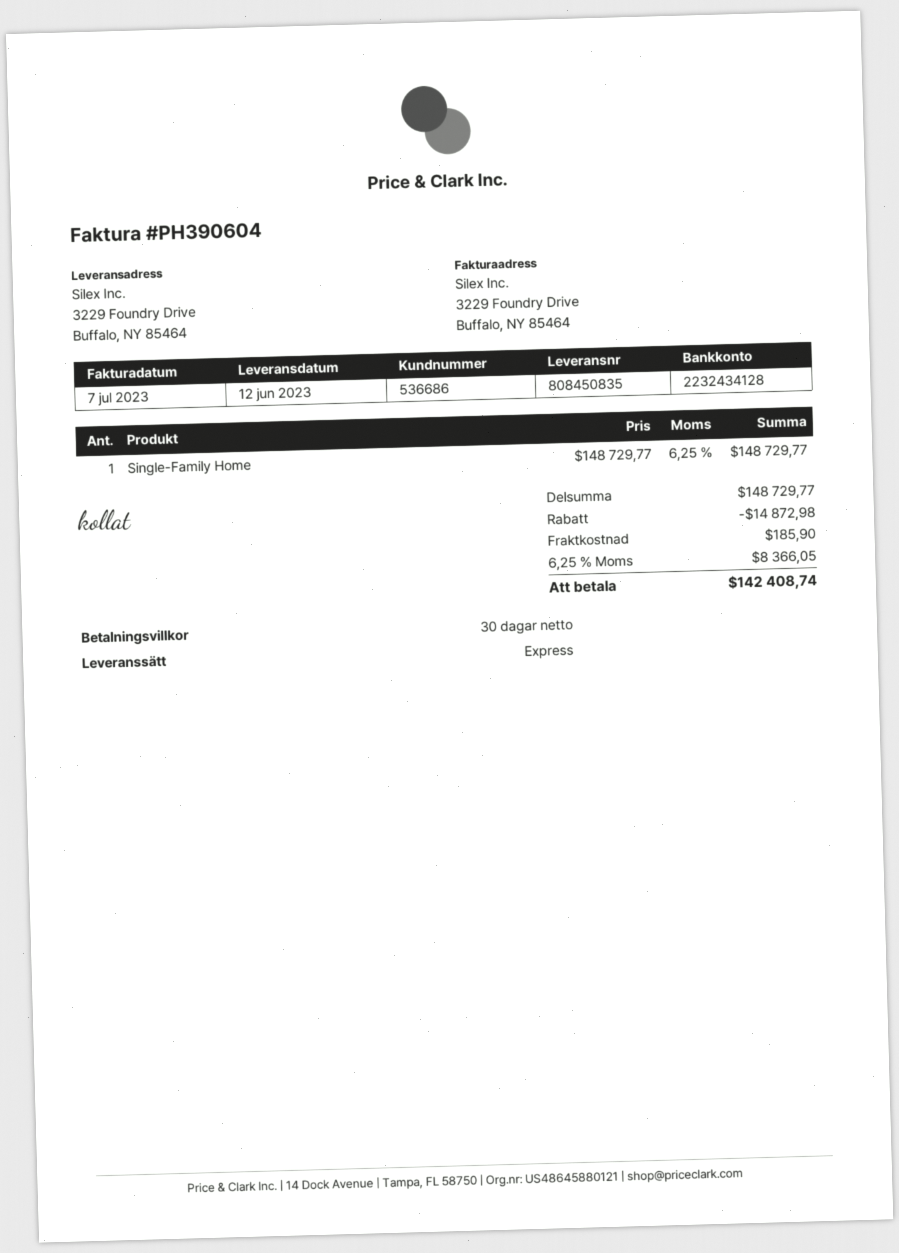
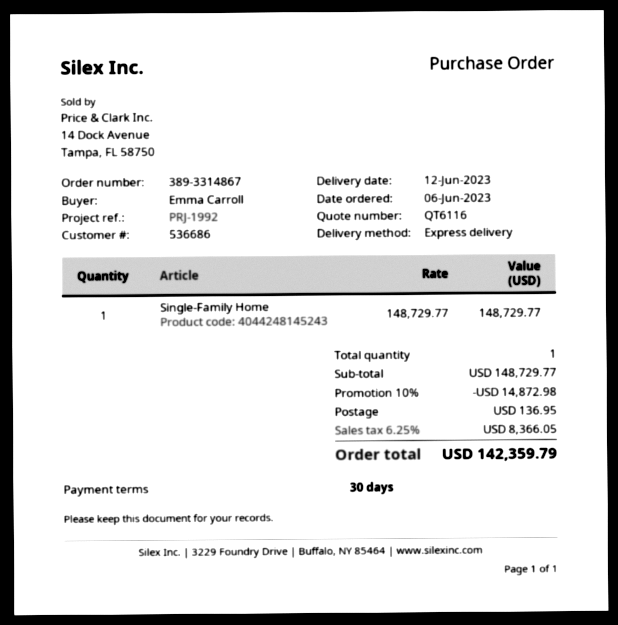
shipping: 185.90 -> 136.95
total: 142408.74 -> 142359.79

